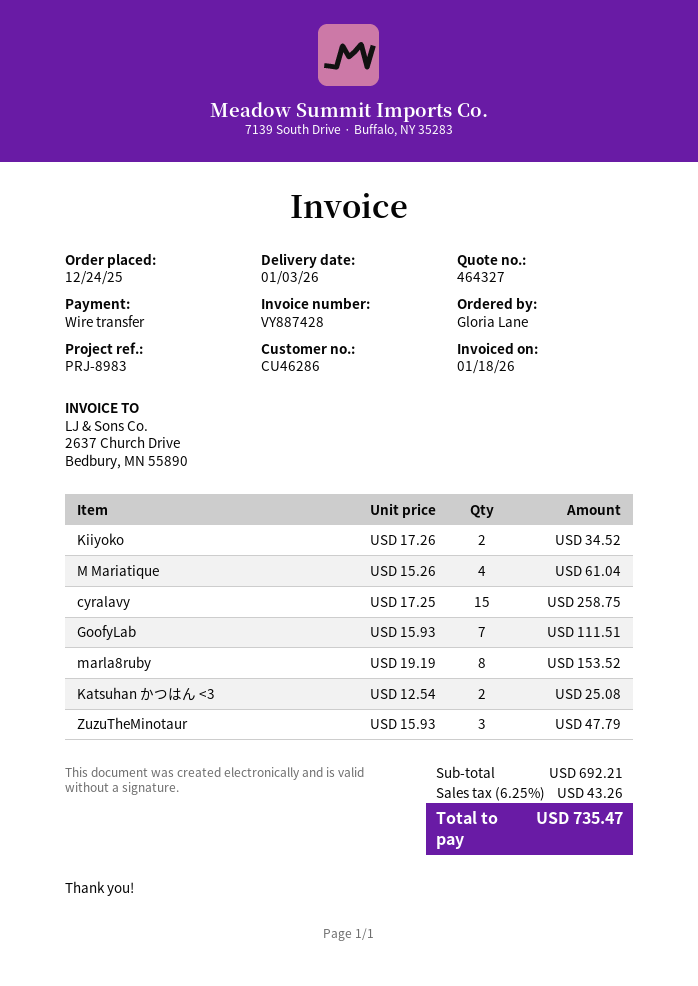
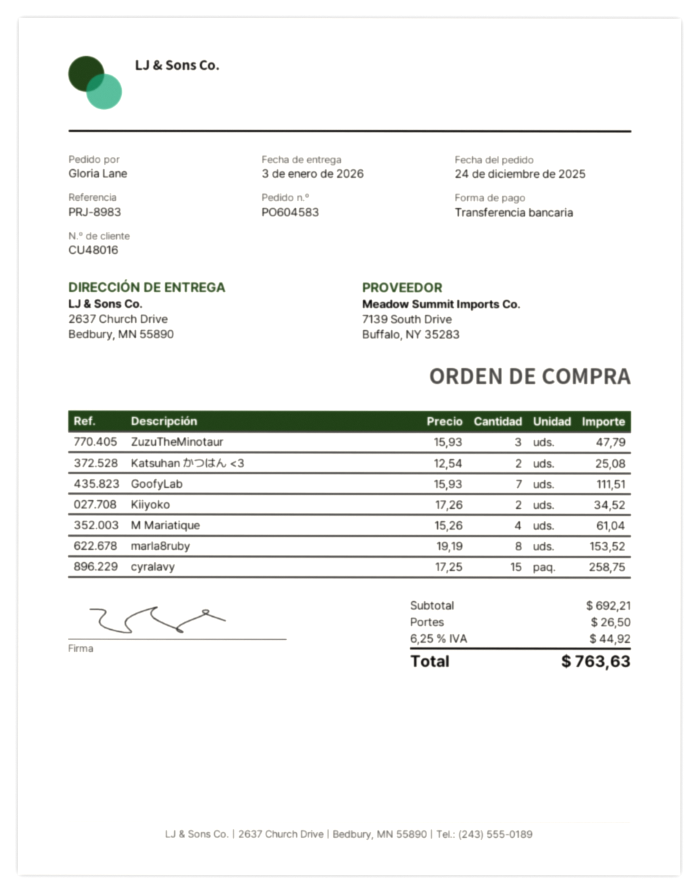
customer number: CU46286 -> CU48016
shipping: none -> 26.50
tax: 6.25% = 43.26 -> 6.25% = 44.92
total: 735.47 -> 763.63

